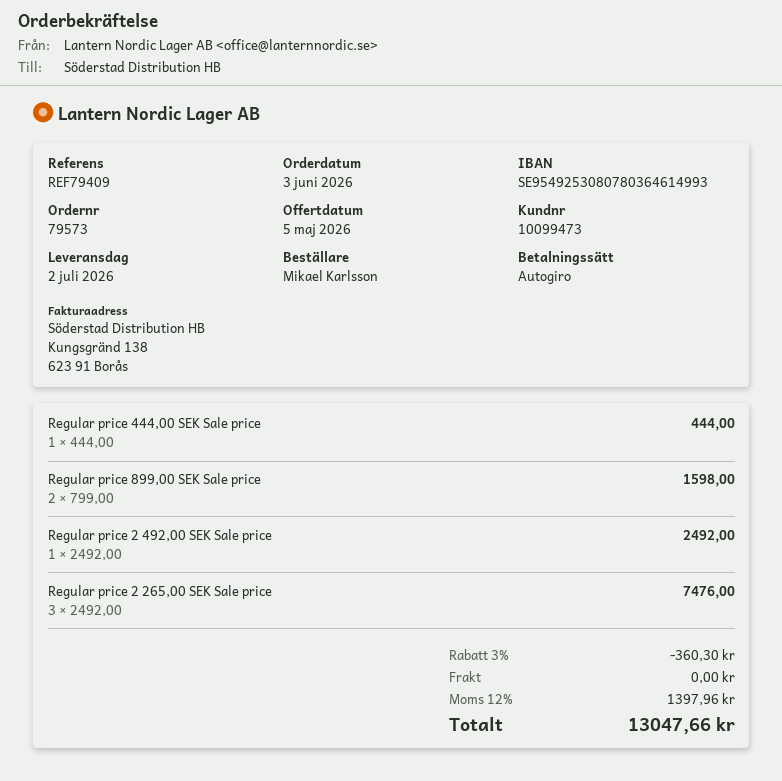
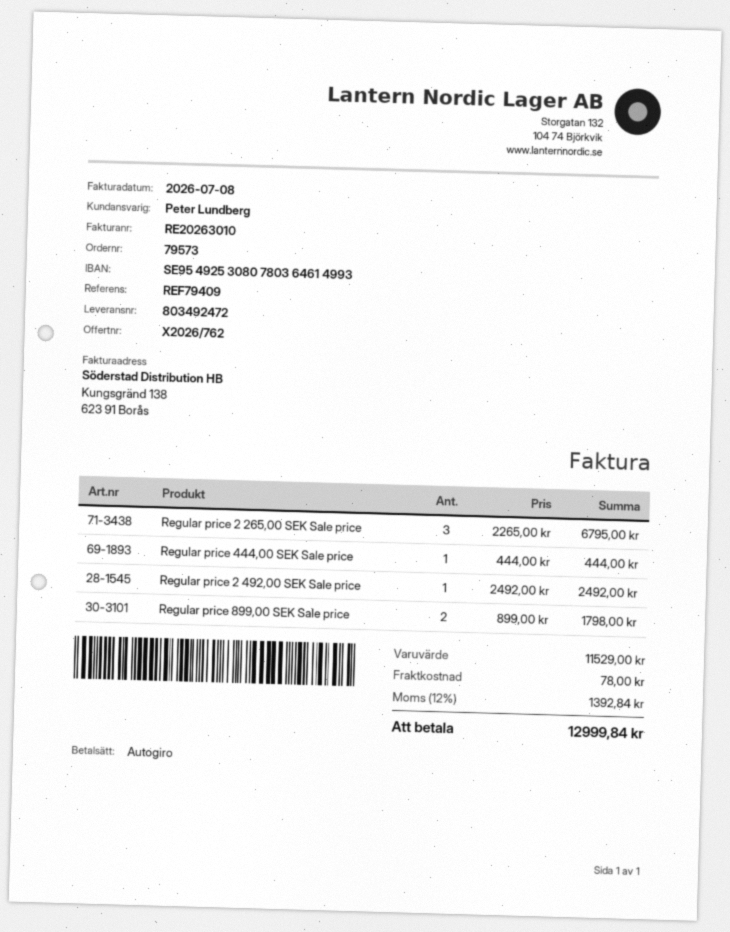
Regular price 899,00 SEK Sale price: 2 x 799.00 = 1598.00 -> 2 x 899.00 = 1798.00
Regular price 2 265,00 SEK Sale price: 3 x 2492.00 = 7476.00 -> 3 x 2265.00 = 6795.00
discount: 3% = 360.30 -> none
shipping: 0.00 -> 78.00
tax: 12% = 1397.96 -> 12% = 1392.84
total: 13047.66 -> 12999.84

